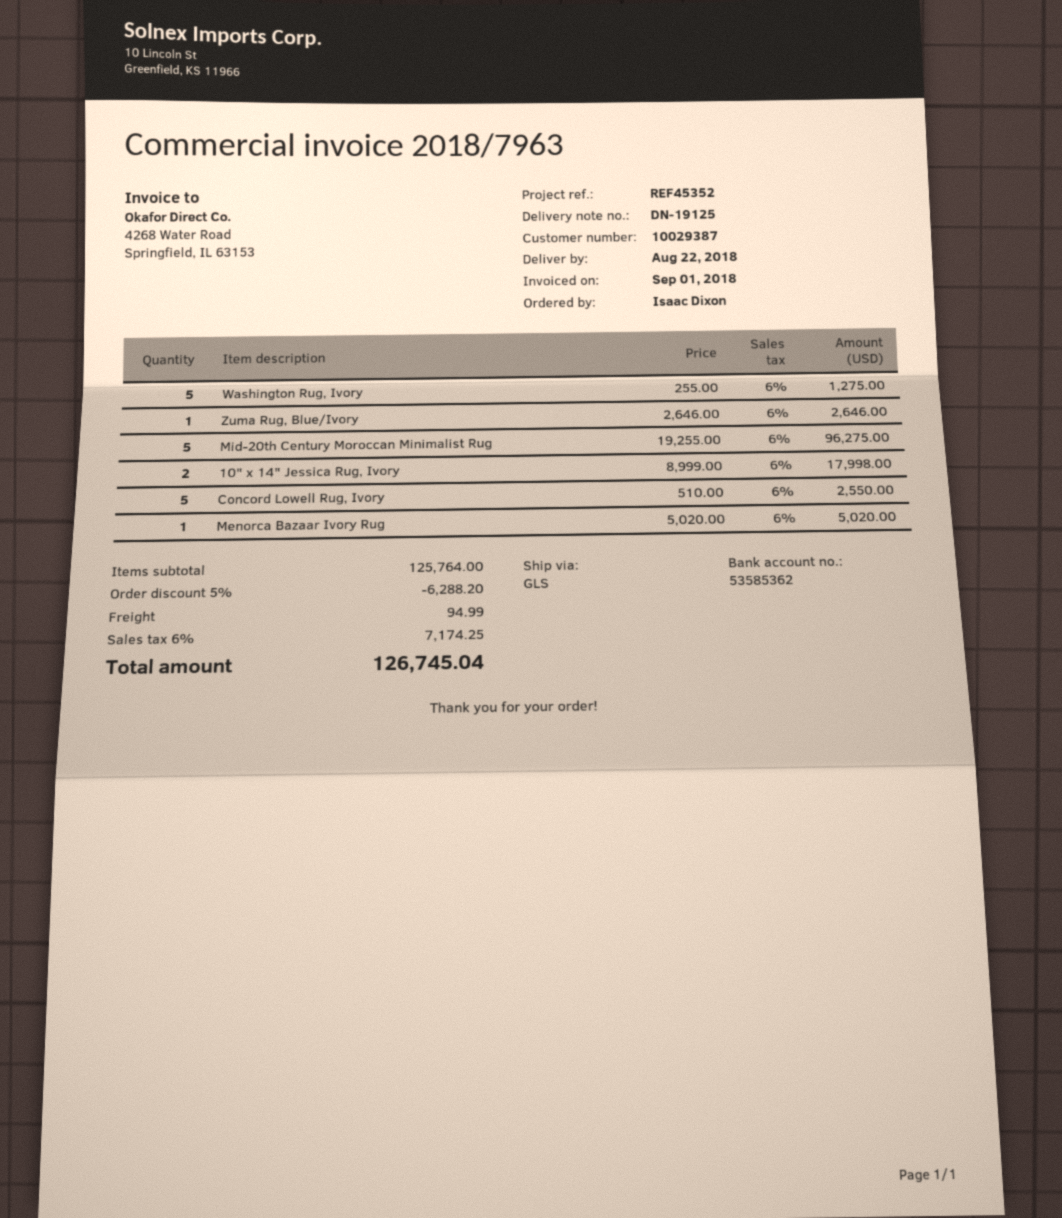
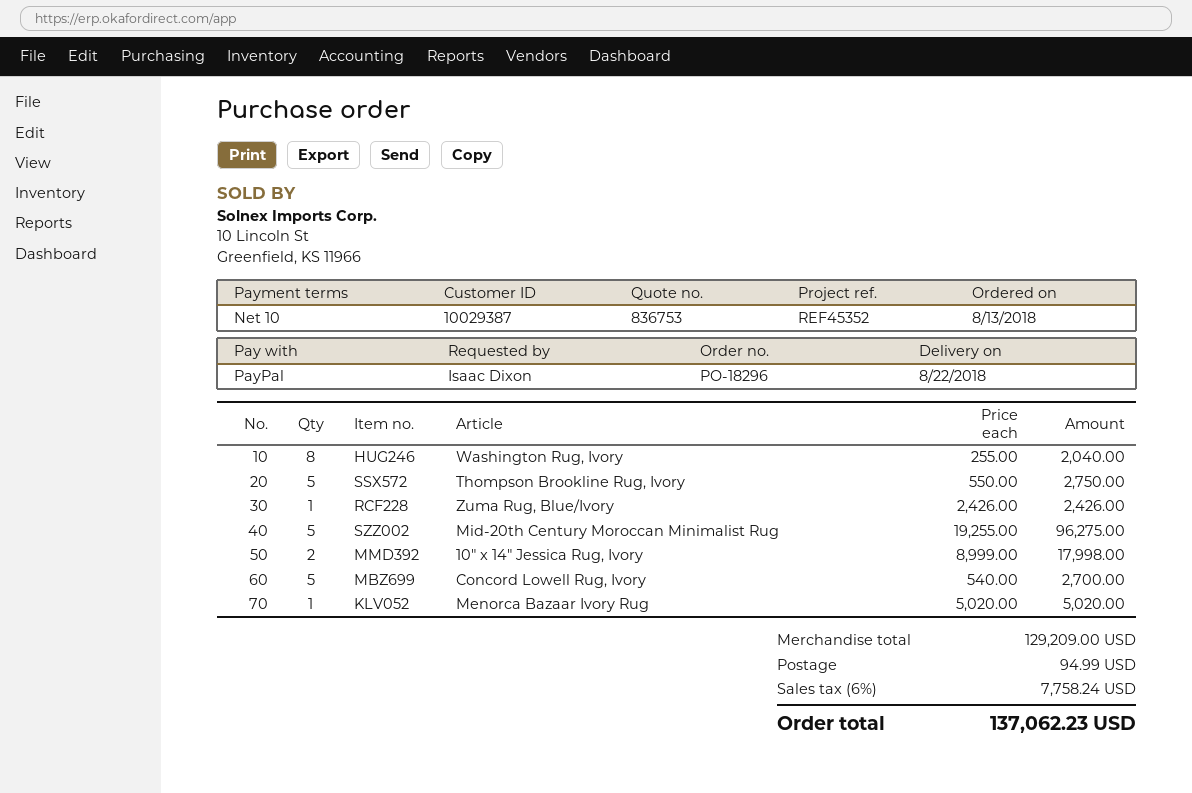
Washington Rug, Ivory: 5 x 255.00 = 1275.00 -> 8 x 255.00 = 2040.00
Zuma Rug, Blue/Ivory: 1 x 2646.00 = 2646.00 -> 1 x 2426.00 = 2426.00
Concord Lowell Rug, Ivory: 5 x 510.00 = 2550.00 -> 5 x 540.00 = 2700.00
Thompson Brookline Rug, Ivory: none -> 5 x 550.00 = 2750.00
subtotal: 125764.00 -> 129209.00
discount: 5% = 6288.20 -> none
tax: 6% = 7174.25 -> 6% = 7758.24
total: 126745.04 -> 137062.23

